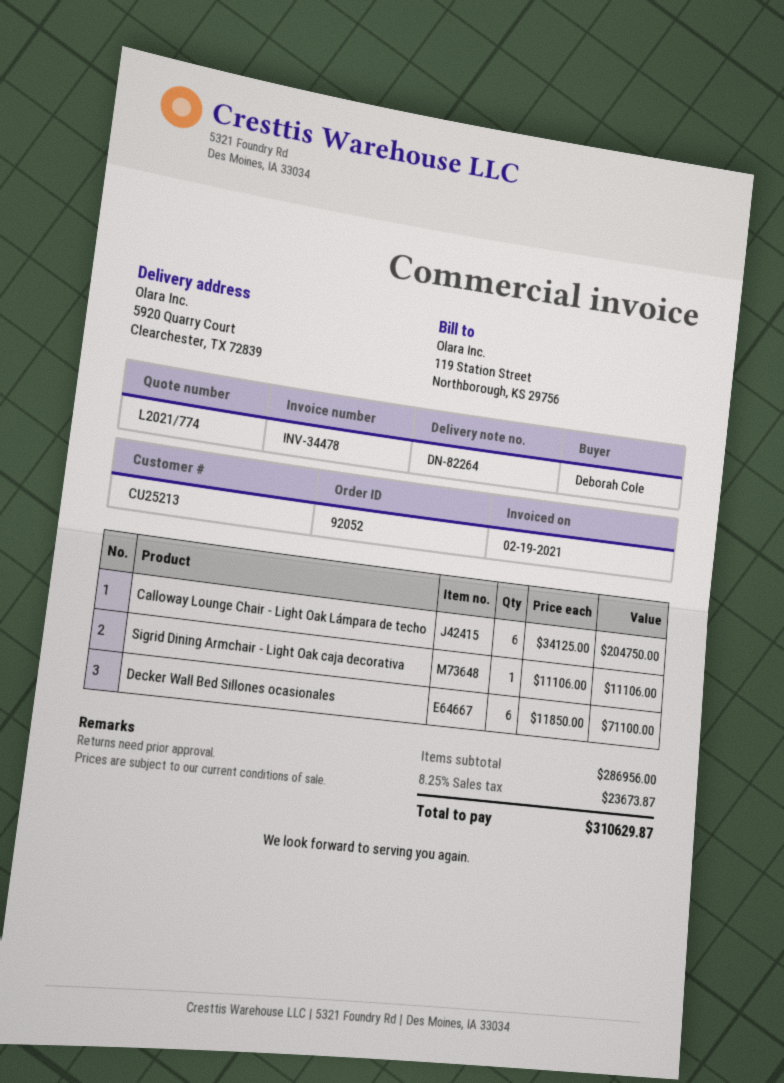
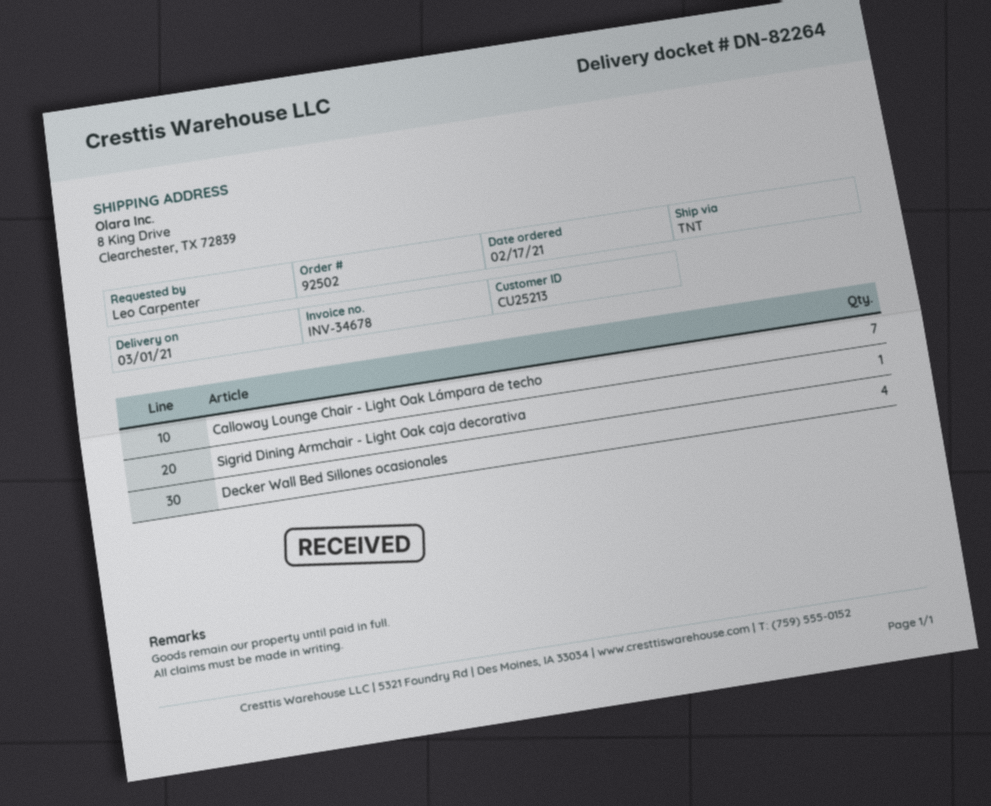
order number: 92052 -> 92502
invoice number: INV-34478 -> INV-34678
ordered by: Deborah Cole -> Leo Carpenter
ship to: 5920 Quarry Court, Clearchester, TX 72839 -> 8 King Drive, Clearchester, TX 72839
Calloway Lounge Chair - Light Oak Lámpara de techo: 6 -> 7
Decker Wall Bed Sillones ocasionales: 6 -> 4

